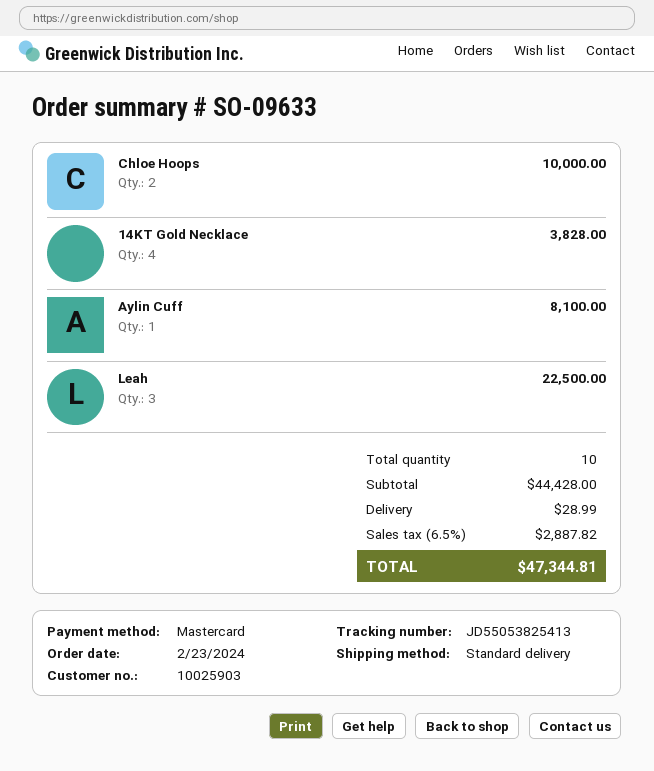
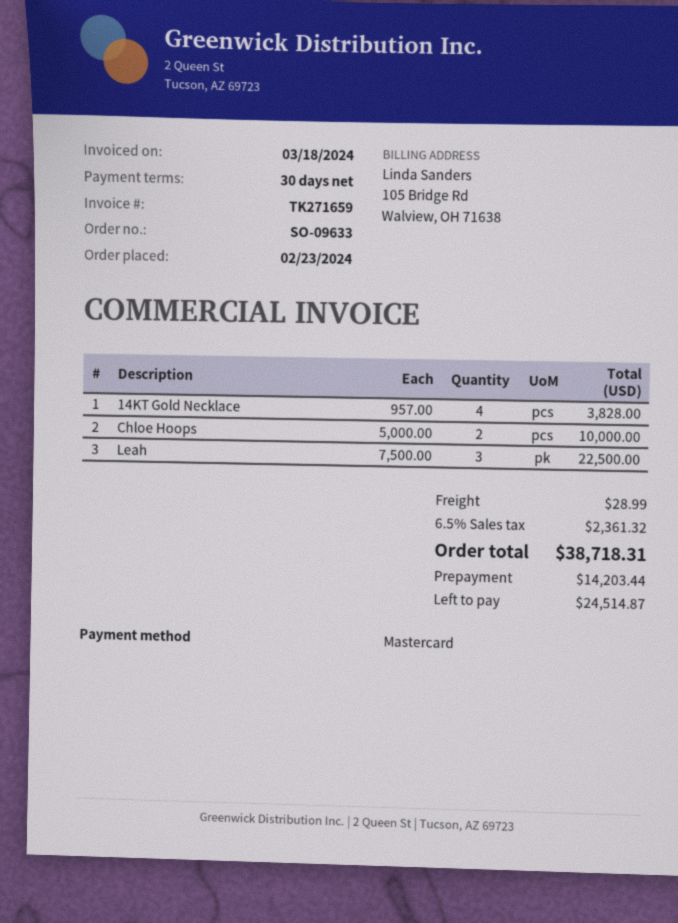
Aylin Cuff: 1 for 8100.00 -> none
tax: 6.5% = 2887.82 -> 6.5% = 2361.32
total: 47344.81 -> 38718.31

